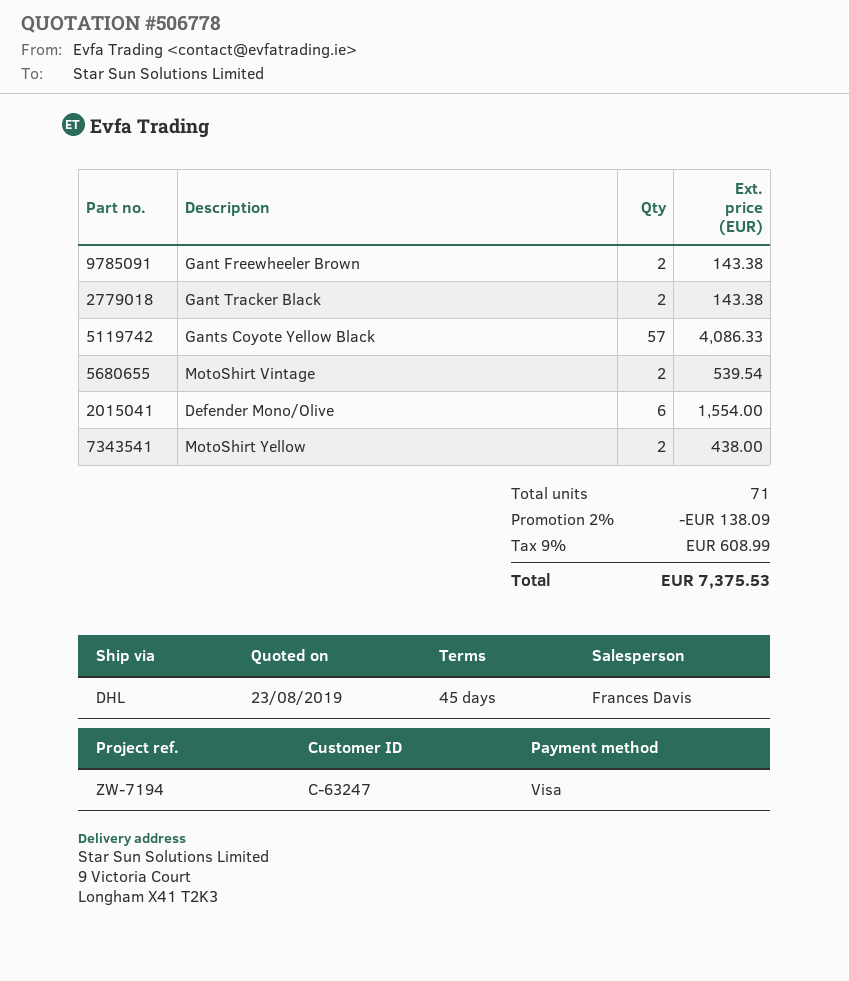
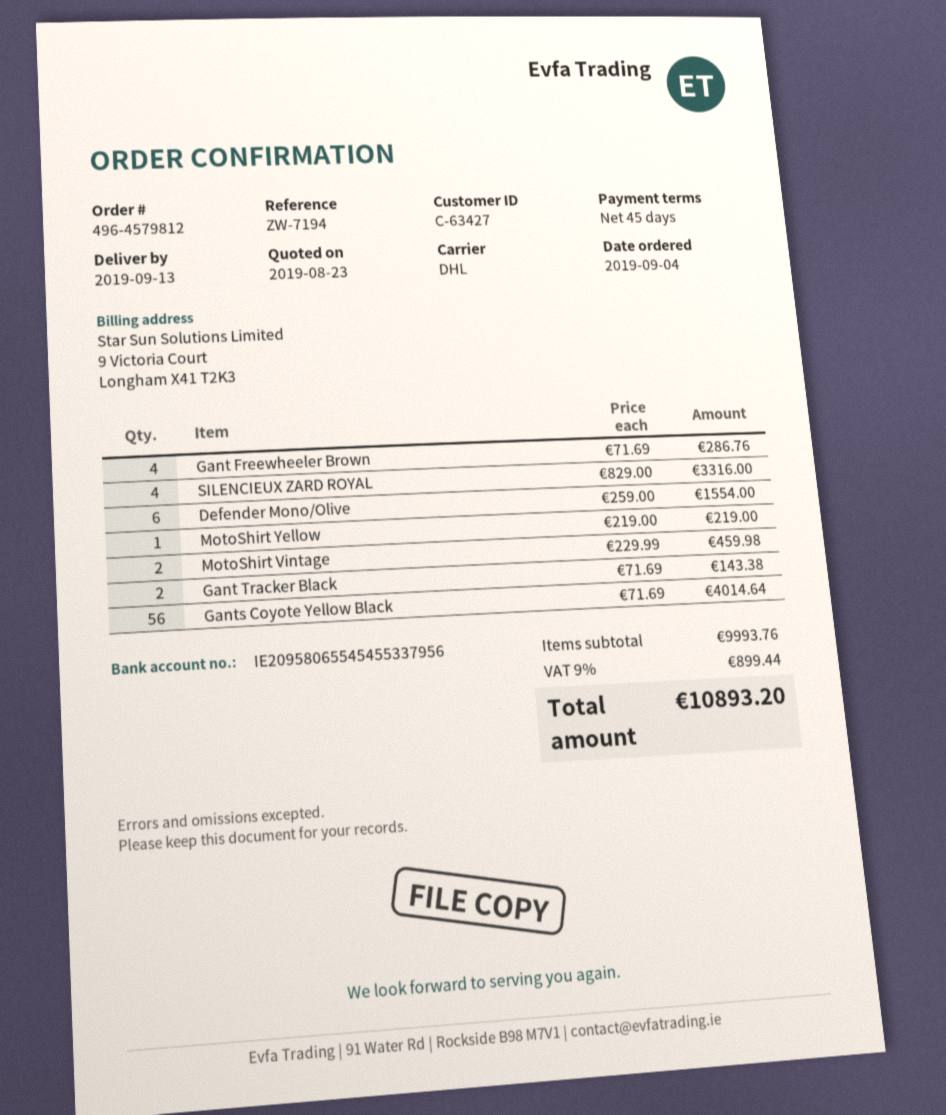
customer number: C-63247 -> C-63427
Gant Freewheeler Brown: 2 for 143.38 -> 4 for 286.76
Gants Coyote Yellow Black: 57 for 4086.33 -> 56 for 4014.64
MotoShirt Vintage: 2 for 539.54 -> 2 for 459.98
MotoShirt Yellow: 2 for 438.00 -> 1 for 219.00
SILENCIEUX ZARD ROYAL: none -> 4 for 3316.00
discount: 2% = 138.09 -> none
tax: 9% = 608.99 -> 9% = 899.44
total: 7375.53 -> 10893.20

